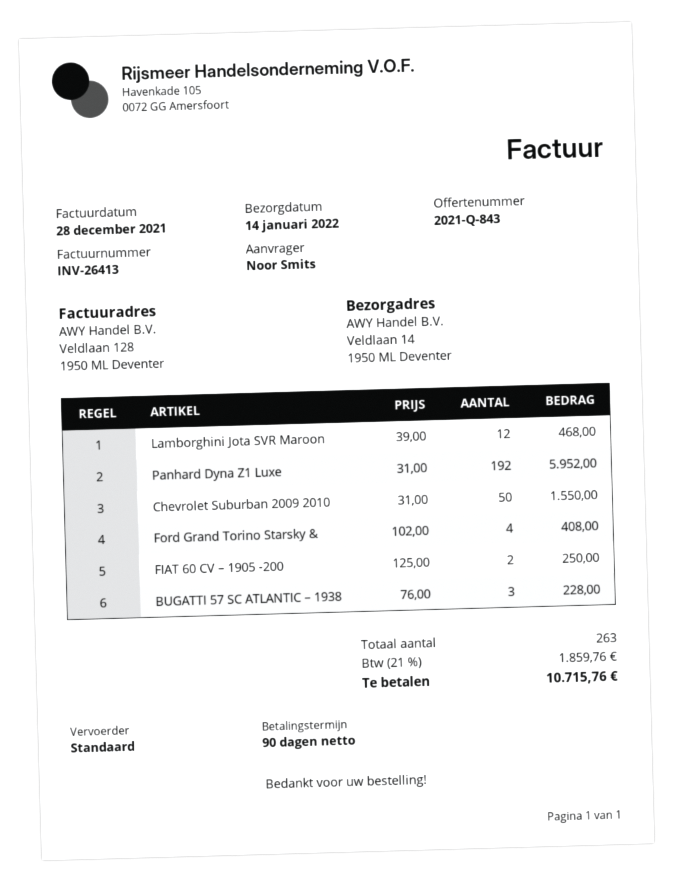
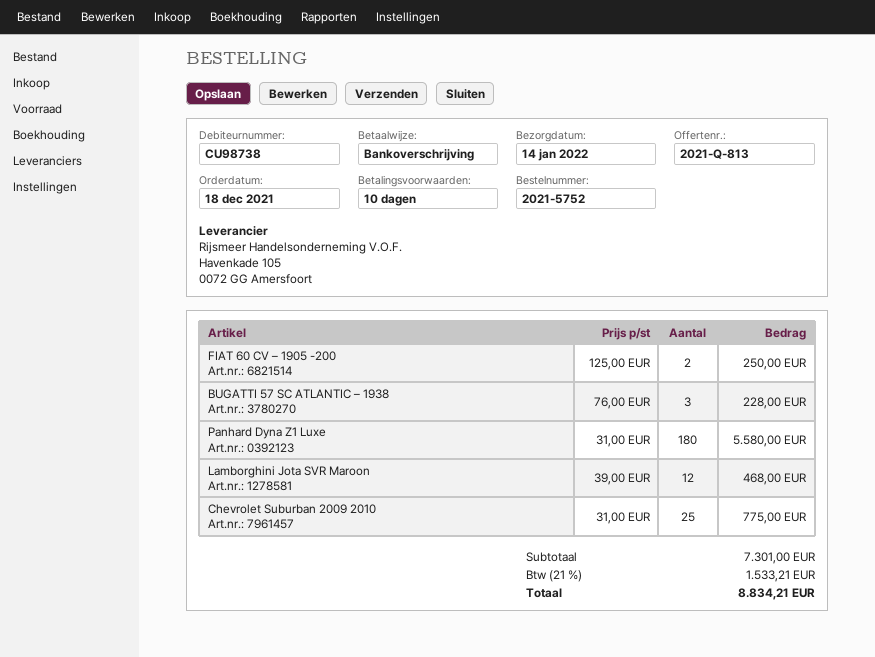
quote number: 2021-Q-843 -> 2021-Q-813
payment terms: 90 days -> 10 days
Panhard Dyna Z1 Luxe: 192 x 31.00 = 5952.00 -> 180 x 31.00 = 5580.00
Chevrolet Suburban 2009 2010: 50 x 31.00 = 1550.00 -> 25 x 31.00 = 775.00
Ford Grand Torino Starsky &: 4 x 102.00 = 408.00 -> none
tax: 21% = 1859.76 -> 21% = 1533.21
total: 10715.76 -> 8834.21

